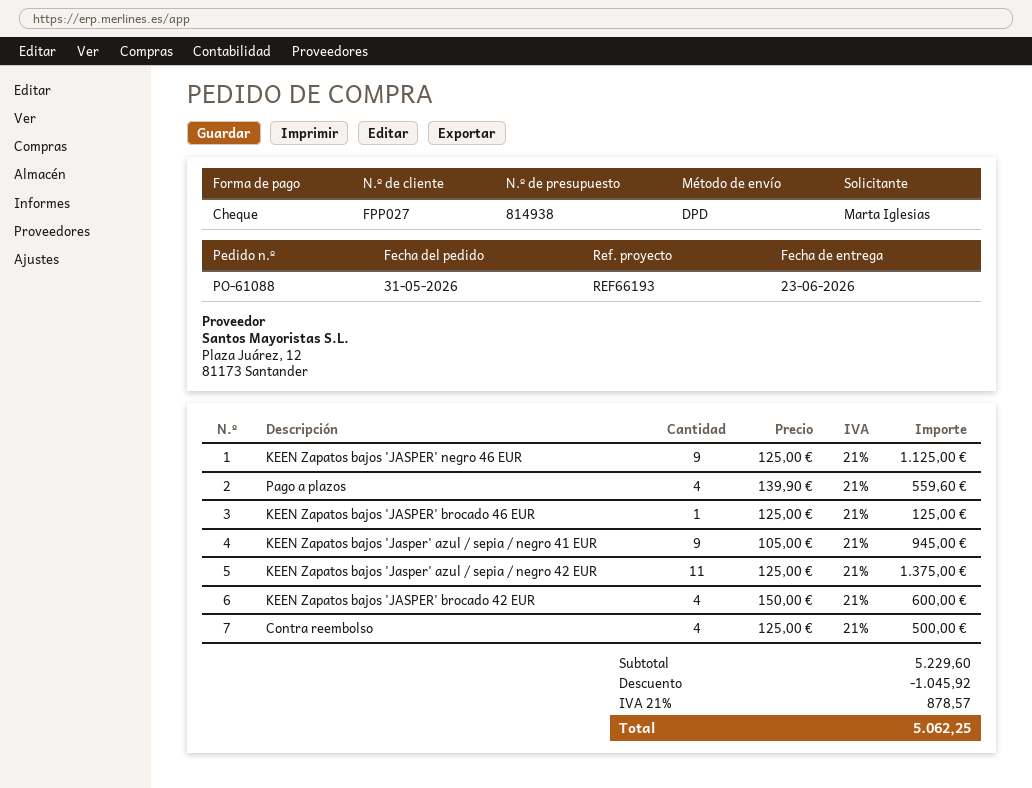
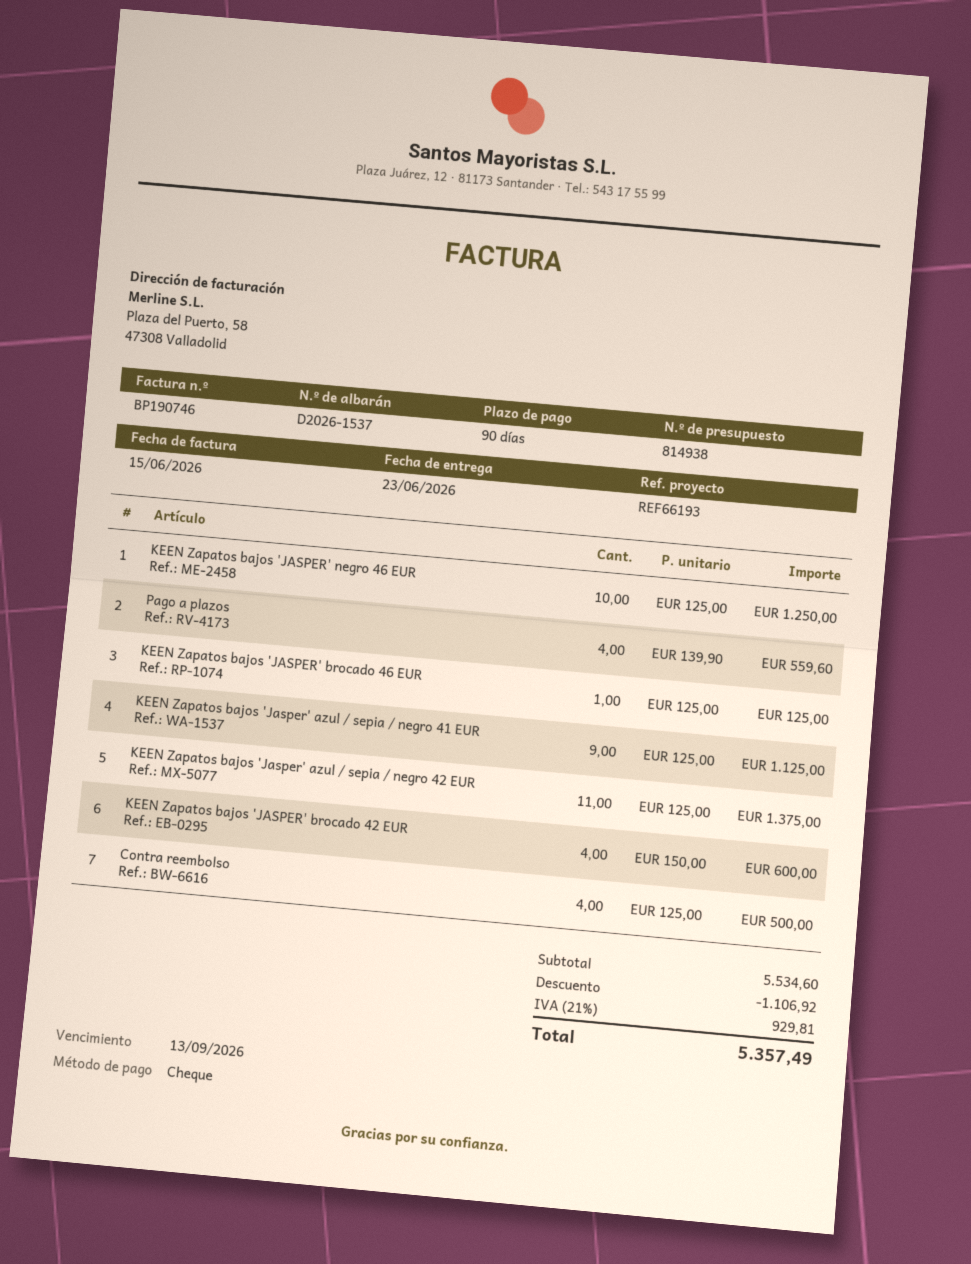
KEEN Zapatos bajos 'JASPER' negro 46 EUR: 9 x 125.00 = 1125.00 -> 10 x 125.00 = 1250.00
KEEN Zapatos bajos 'Jasper' azul / sepia / negro 41 EUR: 9 x 105.00 = 945.00 -> 9 x 125.00 = 1125.00
subtotal: 5229.60 -> 5534.60
discount: 1045.92 -> 1106.92
tax: 21% = 878.57 -> 21% = 929.81
total: 5062.25 -> 5357.49

